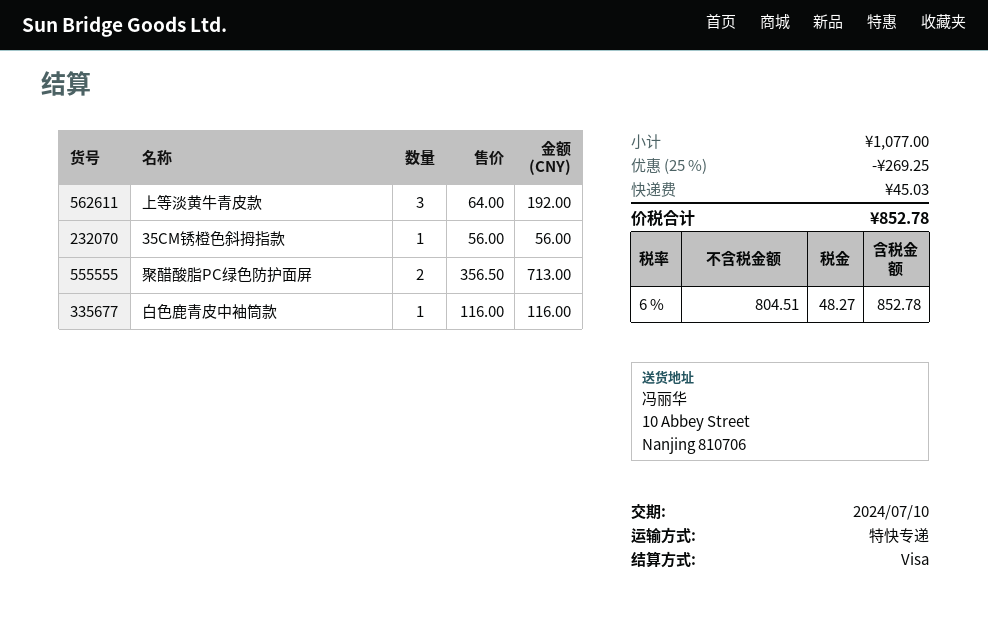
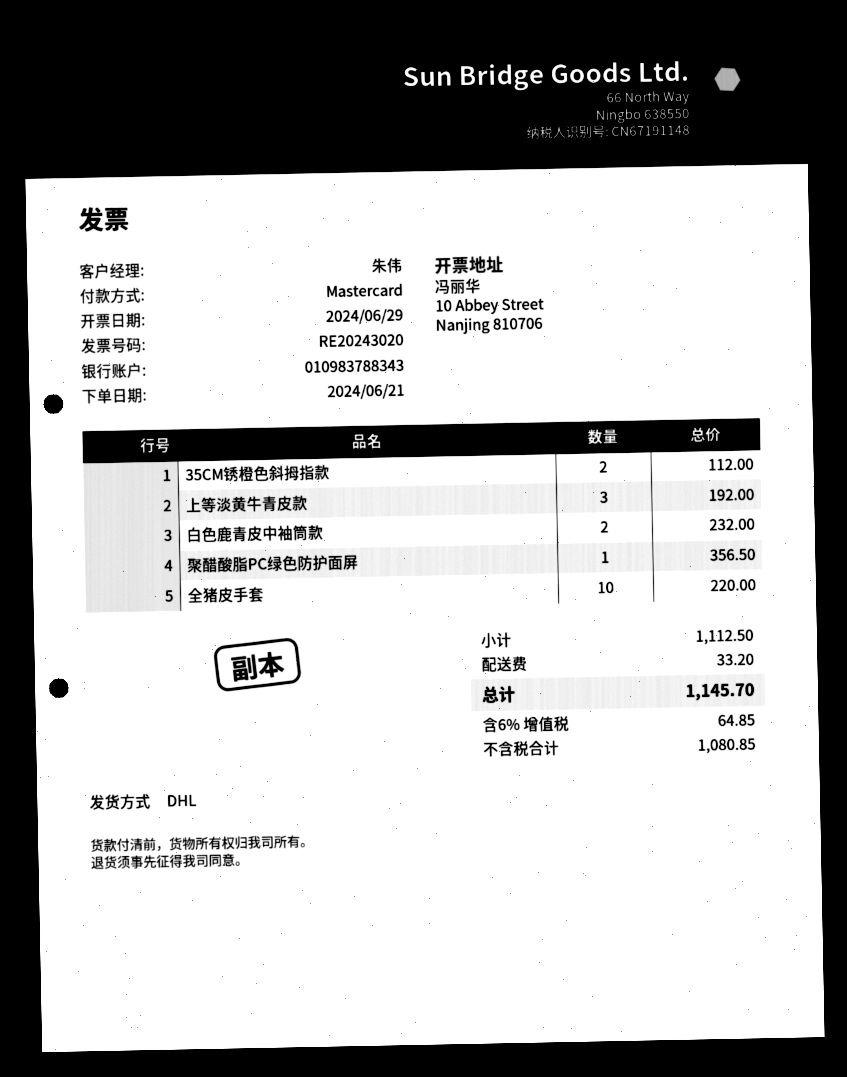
payment method: Visa -> Mastercard
shipping method: express -> DHL
35CM锈橙色斜拇指款: 1 for 56.00 -> 2 for 112.00
聚醋酸脂PC绿色防护面屏: 2 for 713.00 -> 1 for 356.50
白色鹿青皮中袖筒款: 1 for 116.00 -> 2 for 232.00
全猪皮手套: none -> 10 for 220.00
subtotal: 1077.00 -> 1112.50
discount: 25% = 269.25 -> none
shipping: 45.03 -> 33.20
net: 804.51 -> 1080.85
tax: 6% = 48.27 -> 6% = 64.85
total: 852.78 -> 1145.70

